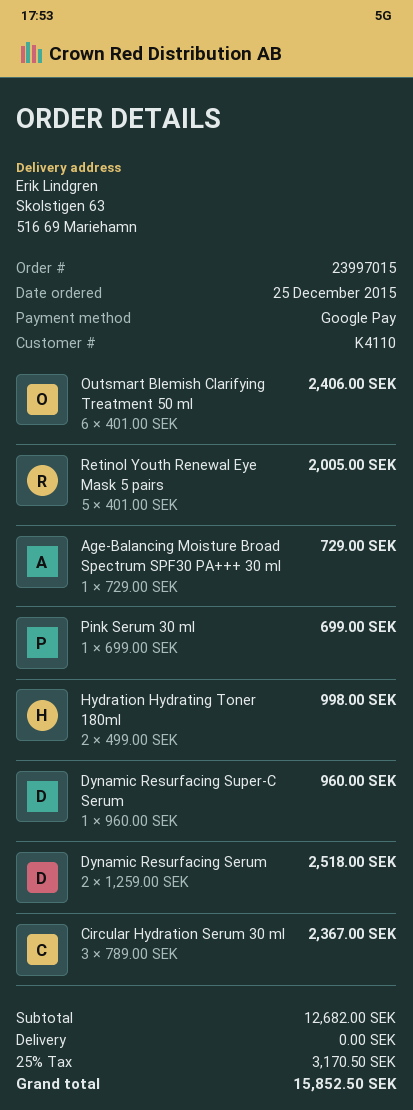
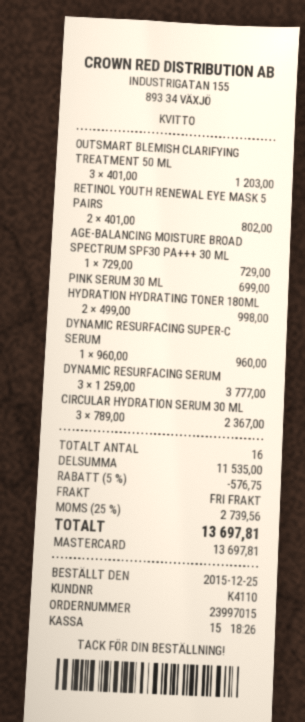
payment method: Google Pay -> Mastercard
Outsmart Blemish Clarifying Treatment 50 ml: 6 x 401.00 = 2406.00 -> 3 x 401.00 = 1203.00
Retinol Youth Renewal Eye Mask 5 pairs: 5 x 401.00 = 2005.00 -> 2 x 401.00 = 802.00
Dynamic Resurfacing Serum: 2 x 1259.00 = 2518.00 -> 3 x 1259.00 = 3777.00
subtotal: 12682.00 -> 11535.00
discount: none -> 5% = 576.75
tax: 25% = 3170.50 -> 25% = 2739.56
total: 15852.50 -> 13697.81

